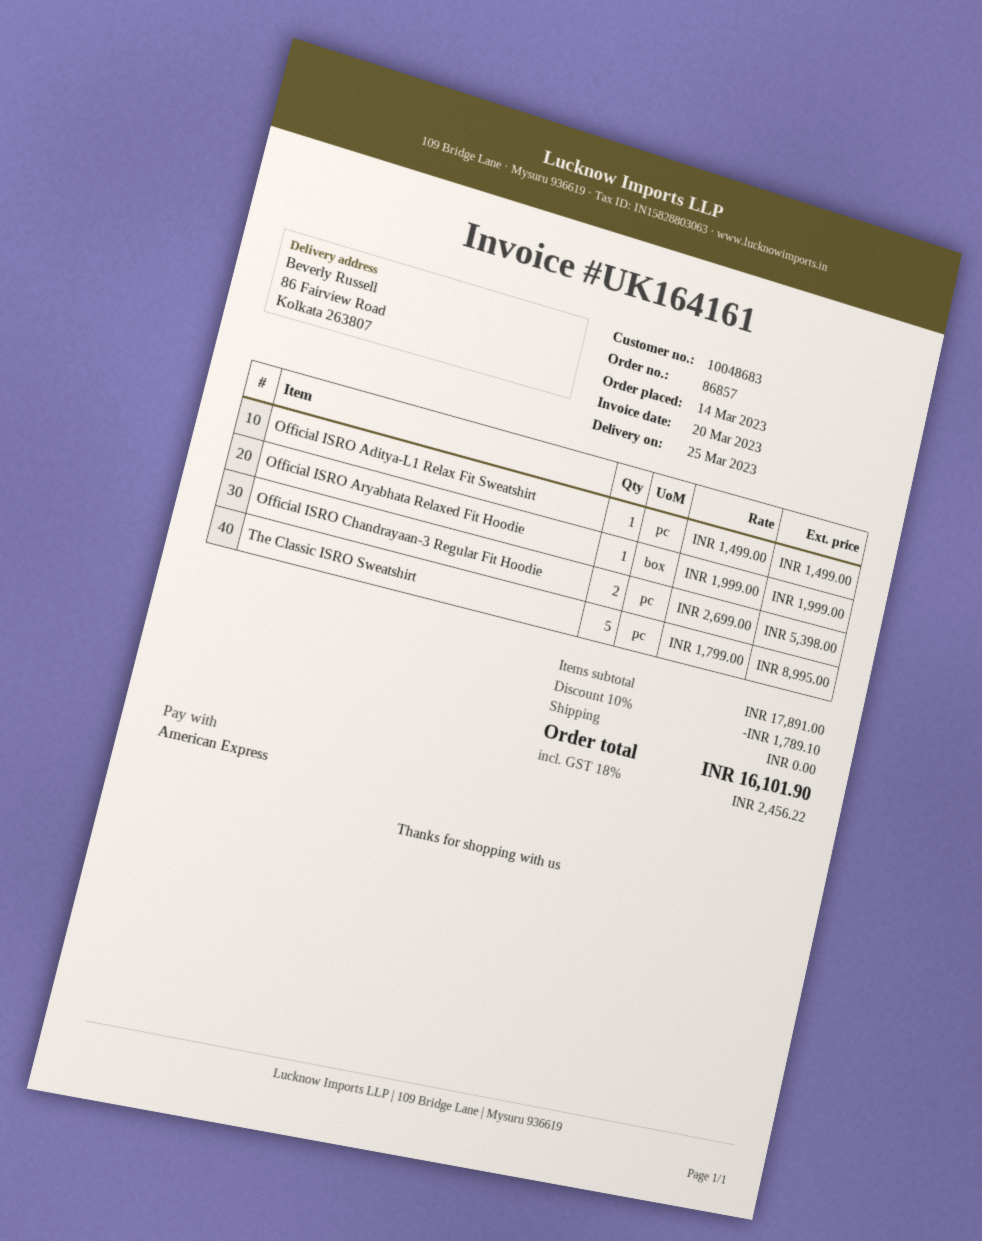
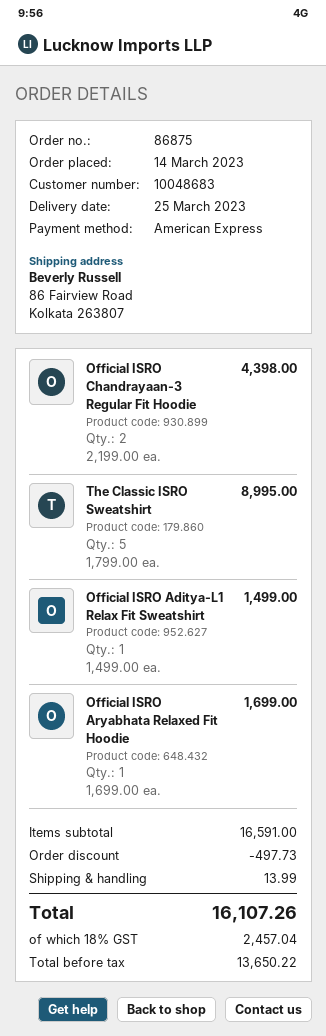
order number: 86857 -> 86875
Official ISRO Aryabhata Relaxed Fit Hoodie: 1 x 1999.00 = 1999.00 -> 1 x 1699.00 = 1699.00
Official ISRO Chandrayaan-3 Regular Fit Hoodie: 2 x 2699.00 = 5398.00 -> 2 x 2199.00 = 4398.00
subtotal: 17891.00 -> 16591.00
discount: 1789.10 -> 497.73
shipping: 0.00 -> 13.99
tax: 18% = 2456.22 -> 18% = 2457.04
total: 16101.90 -> 16107.26

